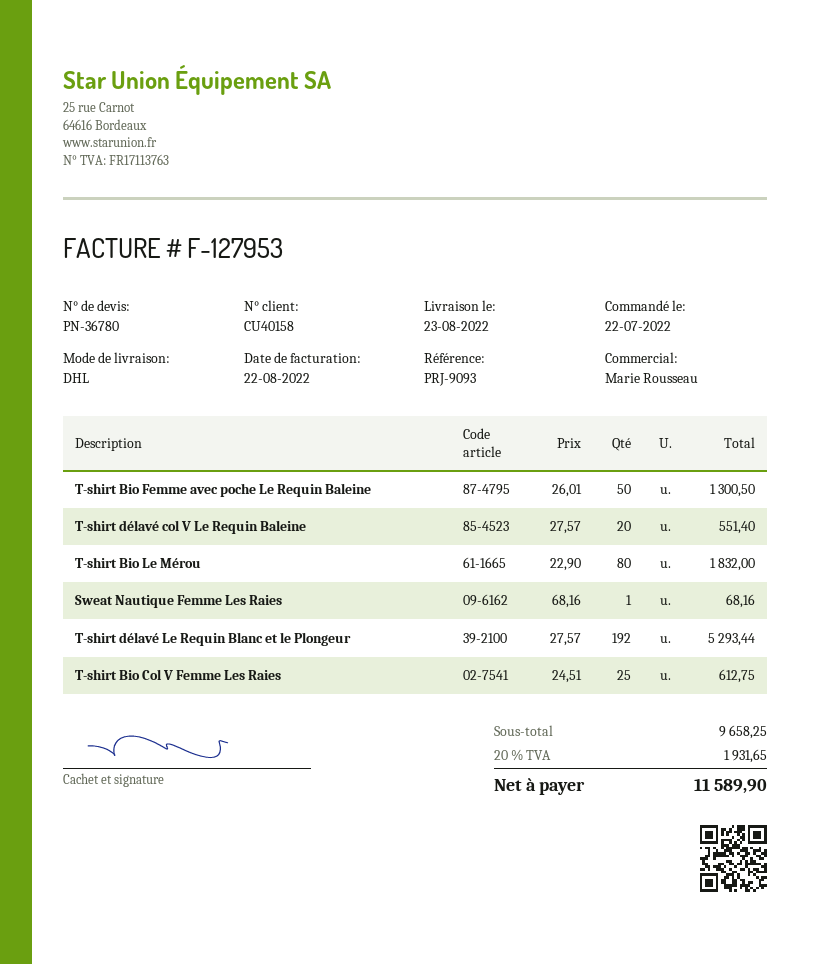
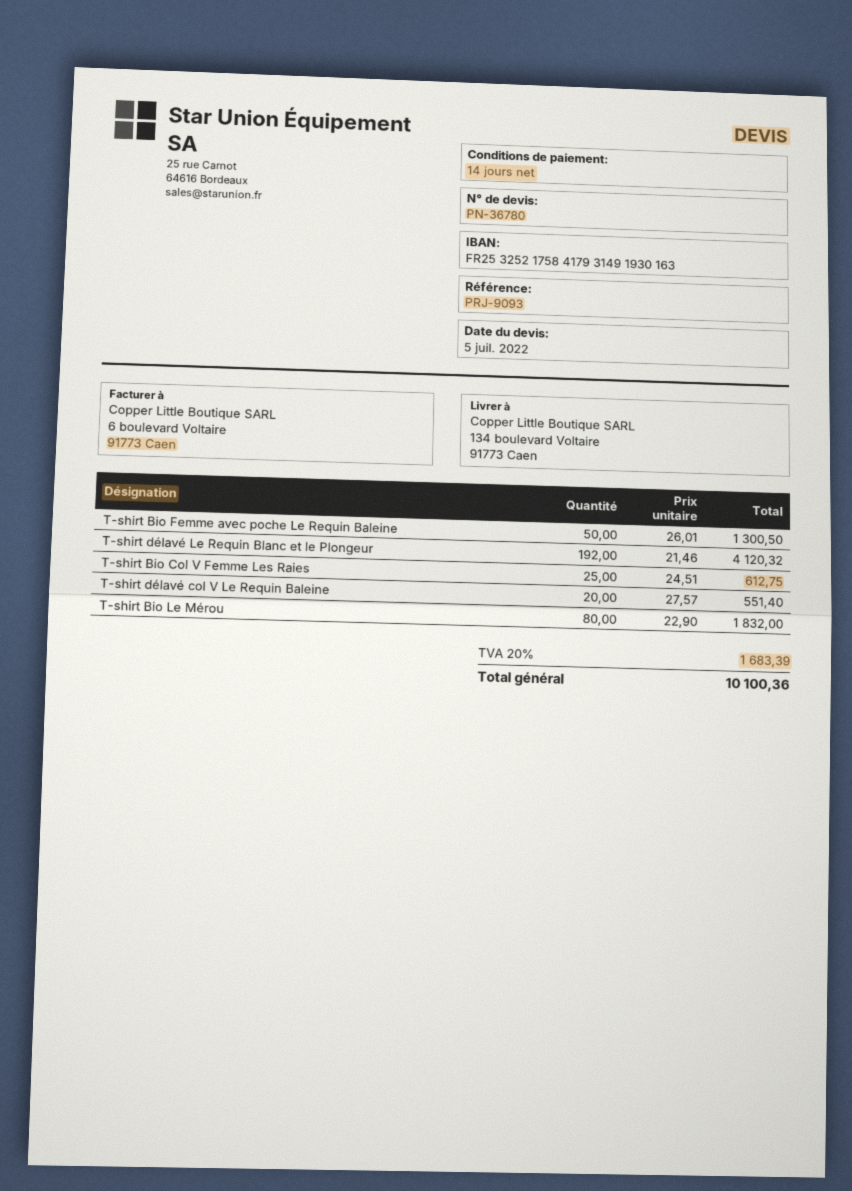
Sweat Nautique Femme Les Raies: 1 x 68.16 = 68.16 -> none
T-shirt délavé Le Requin Blanc et le Plongeur: 192 x 27.57 = 5293.44 -> 192 x 21.46 = 4120.32
tax: 20% = 1931.65 -> 20% = 1683.39
total: 11589.90 -> 10100.36

